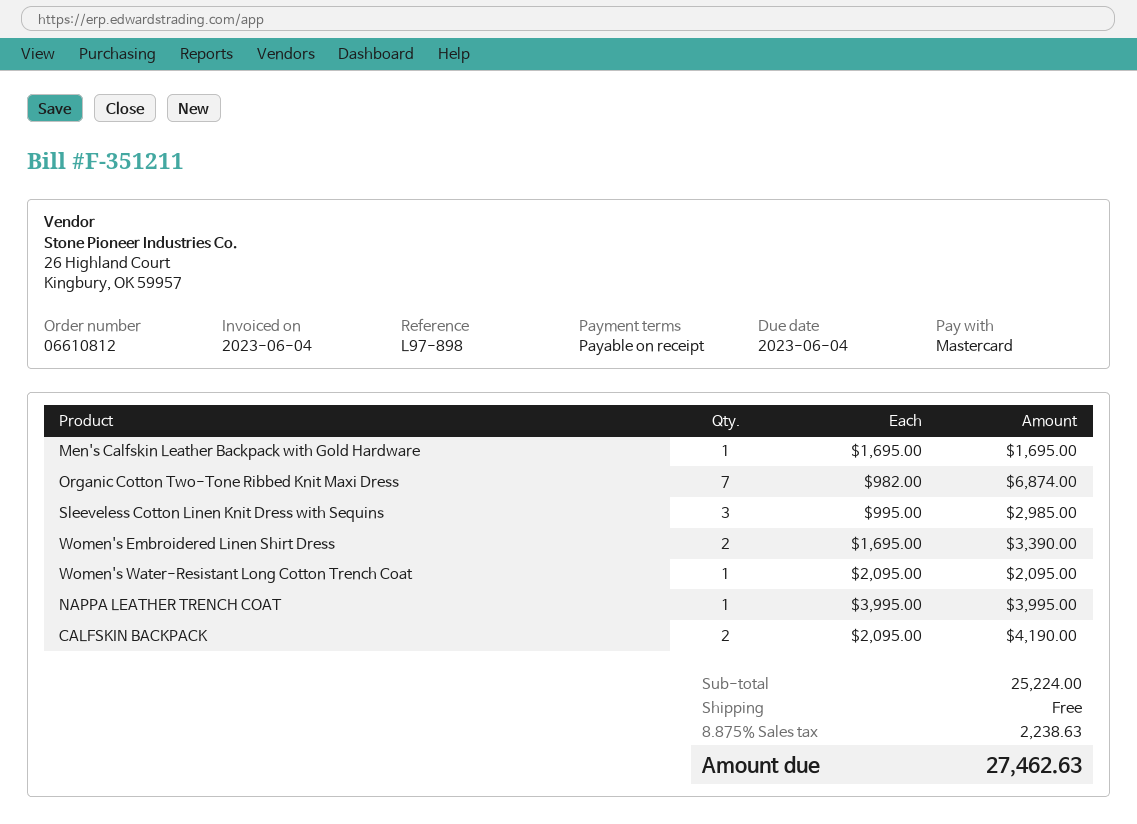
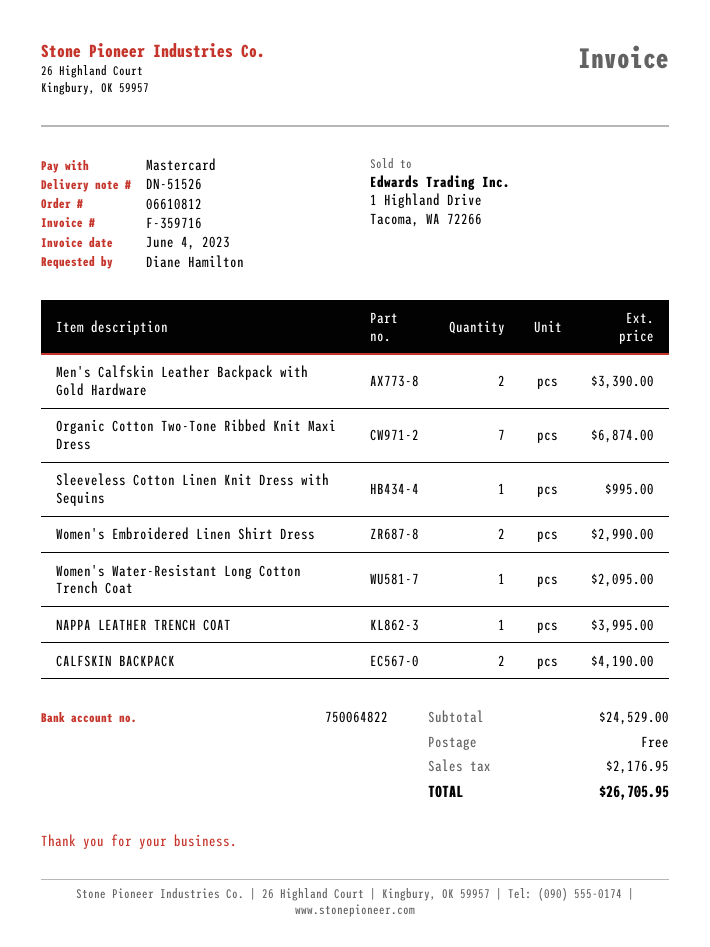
invoice number: F-351211 -> F-359716
Men's Calfskin Leather Backpack with Gold Hardware: 1 for 1695.00 -> 2 for 3390.00
Sleeveless Cotton Linen Knit Dress with Sequins: 3 for 2985.00 -> 1 for 995.00
Women's Embroidered Linen Shirt Dress: 2 for 3390.00 -> 2 for 2990.00
subtotal: 25224.00 -> 24529.00
tax: 2238.63 -> 2176.95
total: 27462.63 -> 26705.95

